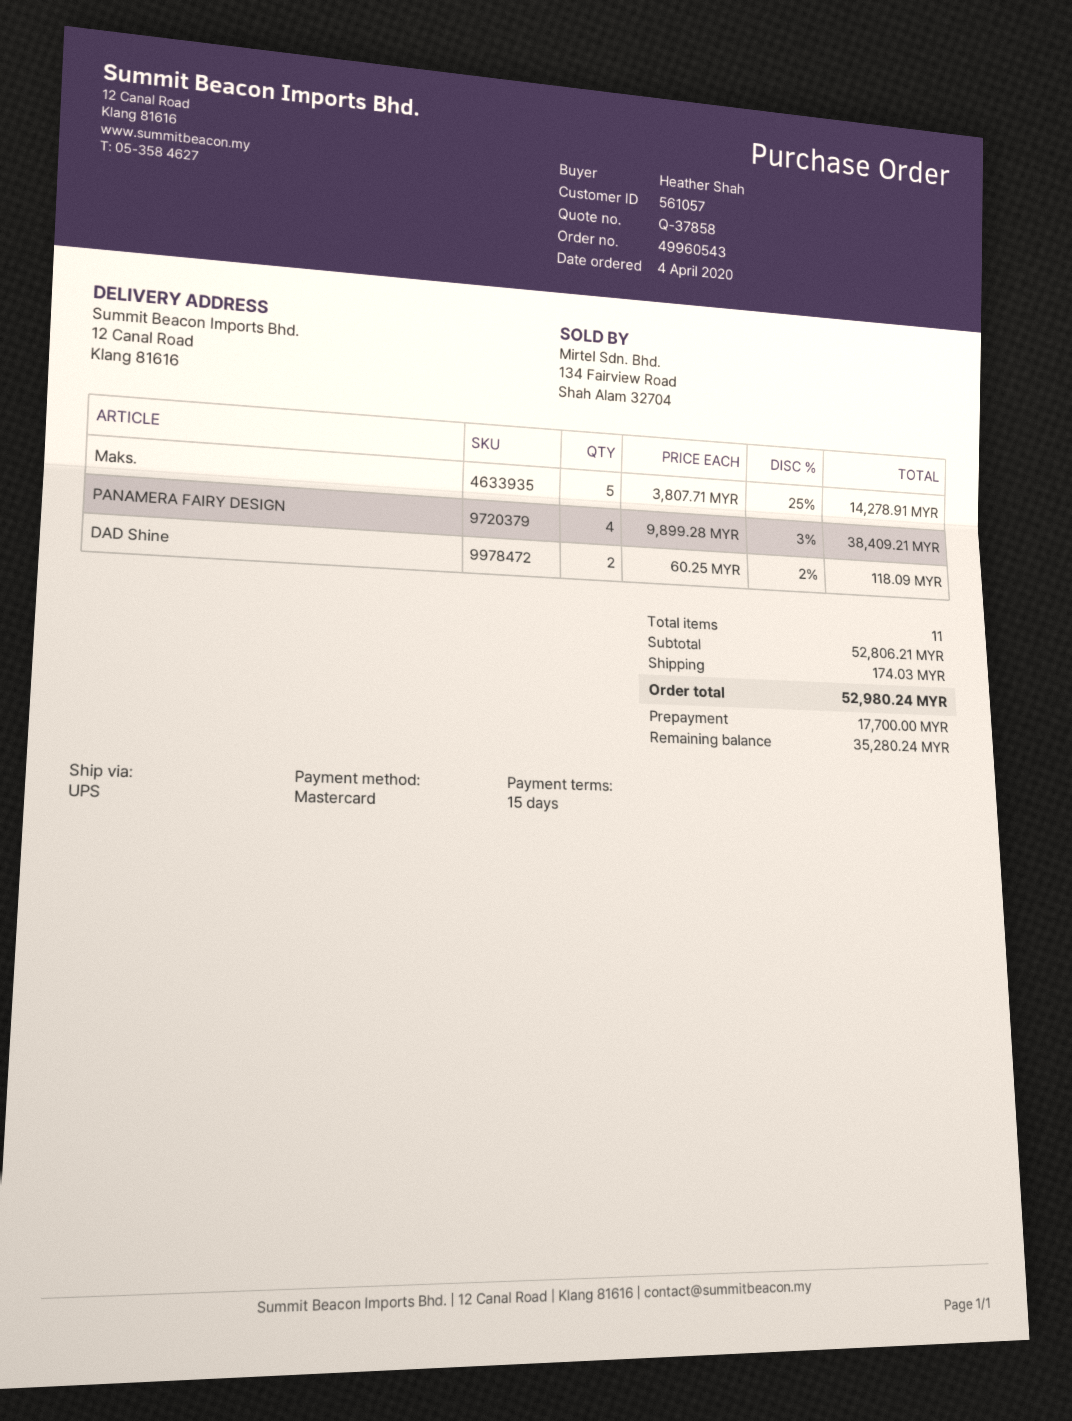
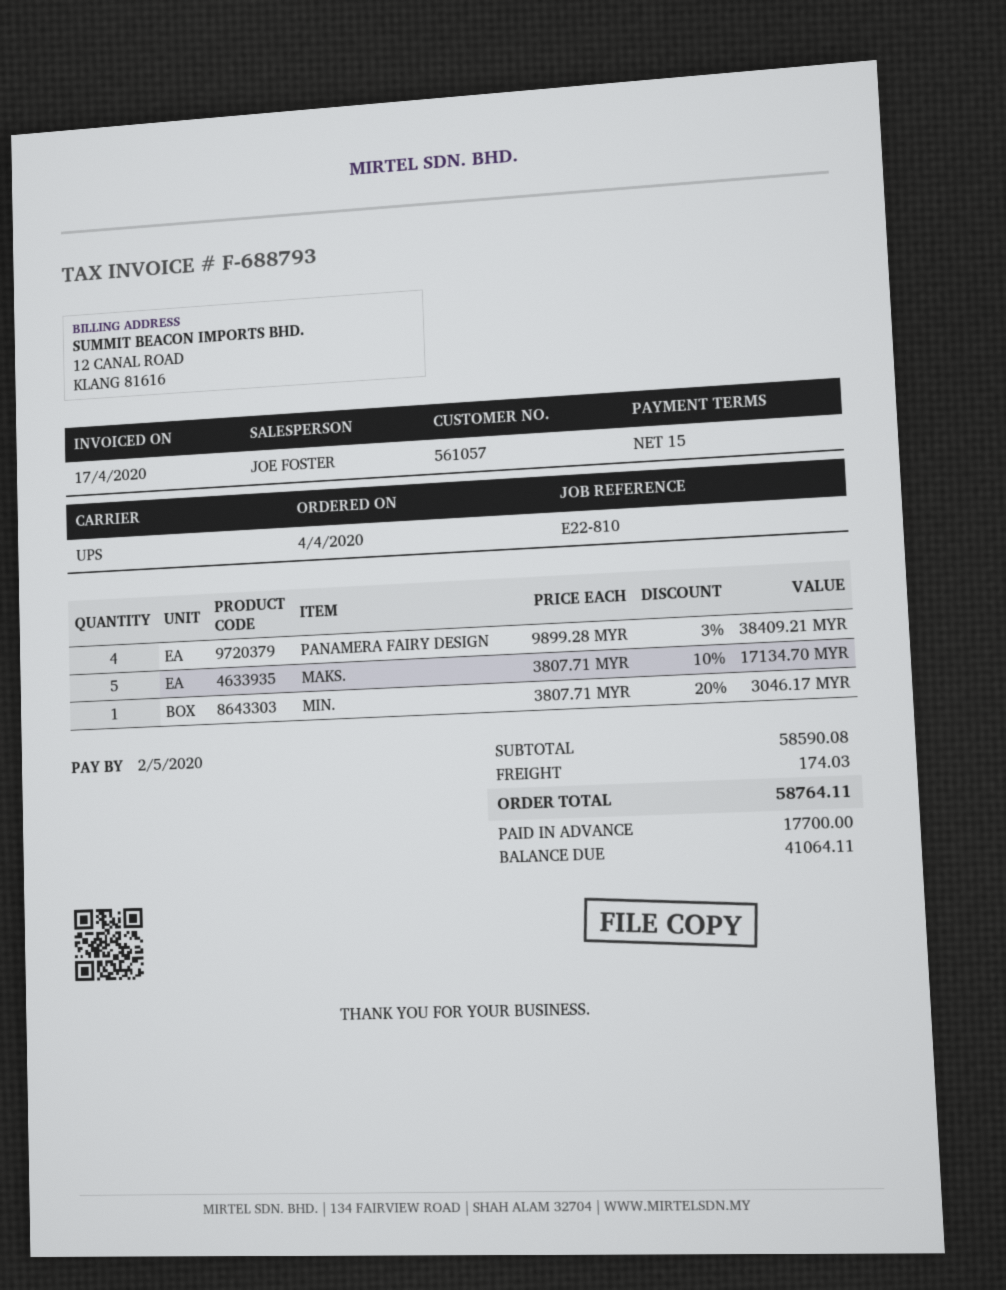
Maks.: 5 x 3807.71 - 25% = 14278.91 -> 5 x 3807.71 - 10% = 17134.70
DAD Shine: 2 x 60.25 - 2% = 118.09 -> none
MIN.: none -> 1 x 3807.71 - 20% = 3046.17
subtotal: 52806.21 -> 58590.08
total: 52980.24 -> 58764.11
balance: 35280.24 -> 41064.11

